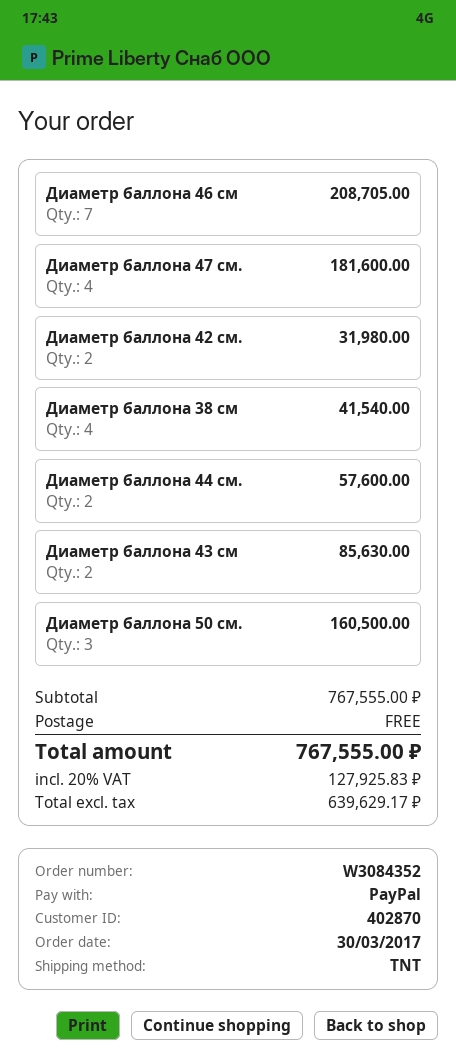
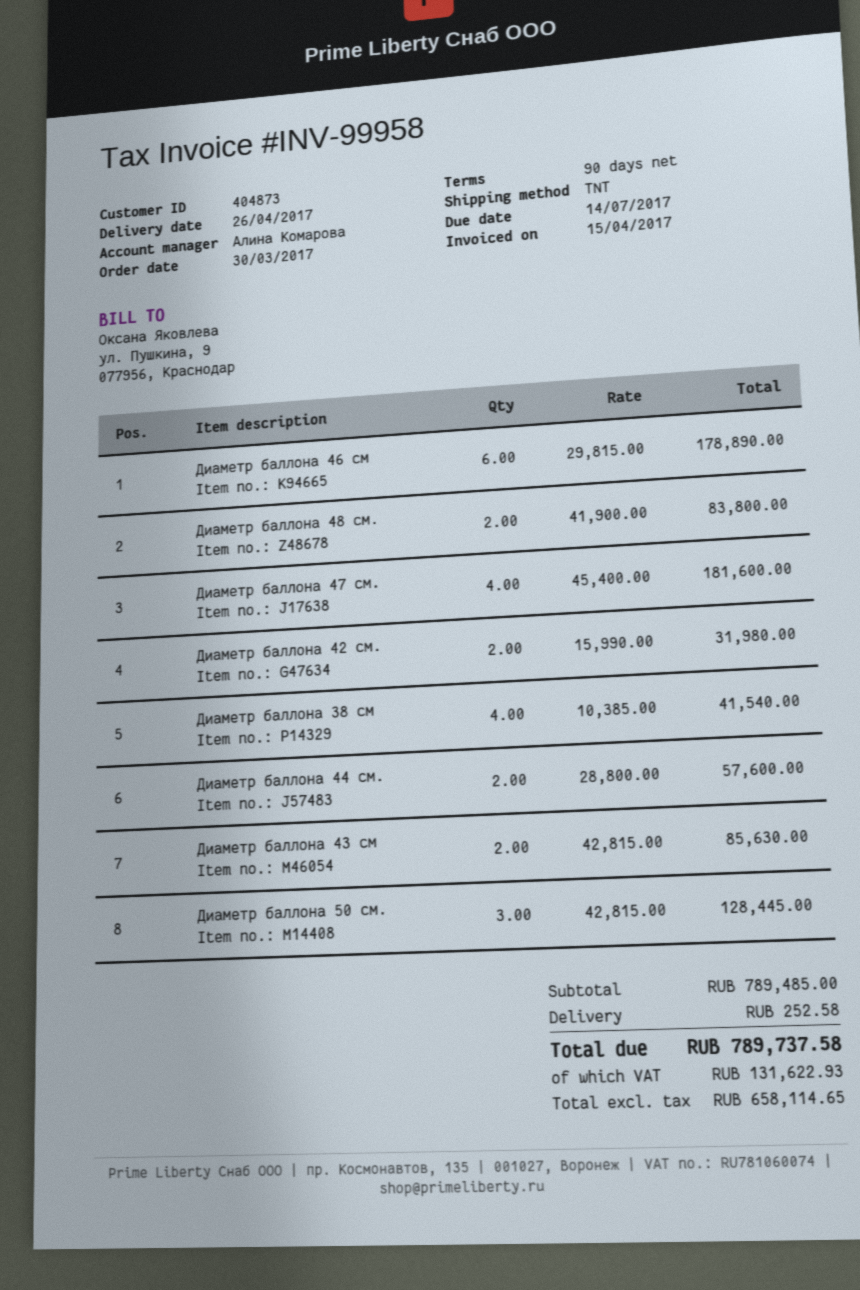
customer number: 402870 -> 404873
Диаметр баллона 46 см: 7 for 208705.00 -> 6 for 178890.00
Диаметр баллона 50 см.: 3 for 160500.00 -> 3 for 128445.00
Диаметр баллона 48 см.: none -> 2 for 83800.00
subtotal: 767555.00 -> 789485.00
shipping: 0.00 -> 252.58
net: 639629.17 -> 658114.65
tax: 127925.83 -> 131622.93
total: 767555.00 -> 789737.58

